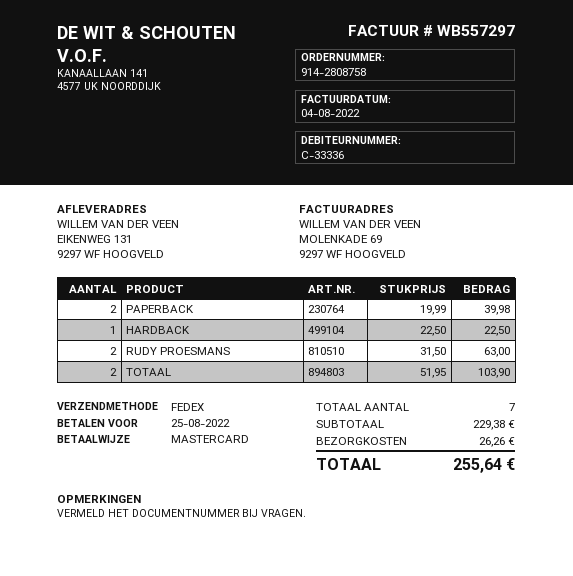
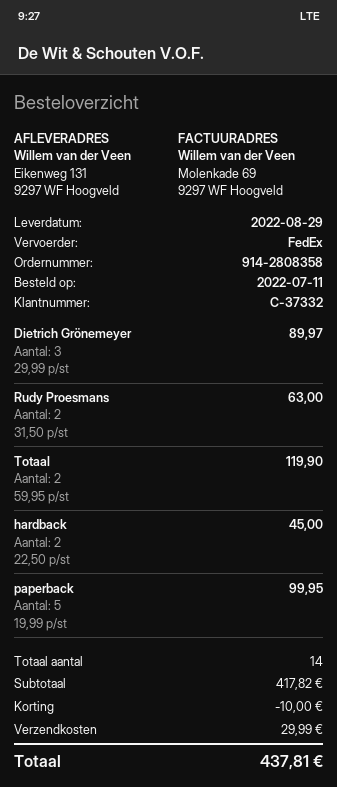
order number: 914-2808758 -> 914-2808358
customer number: C-33336 -> C-37332
PAPERBACK: 2 x 19.99 = 39.98 -> 5 x 19.99 = 99.95
HARDBACK: 1 x 22.50 = 22.50 -> 2 x 22.50 = 45.00
TOTAAL: 2 x 51.95 = 103.90 -> 2 x 59.95 = 119.90
Dietrich Grönemeyer: none -> 3 x 29.99 = 89.97
total quantity: 7 -> 14
subtotal: 229.38 -> 417.82
discount: none -> 10.00
shipping: 26.26 -> 29.99
total: 255.64 -> 437.81

